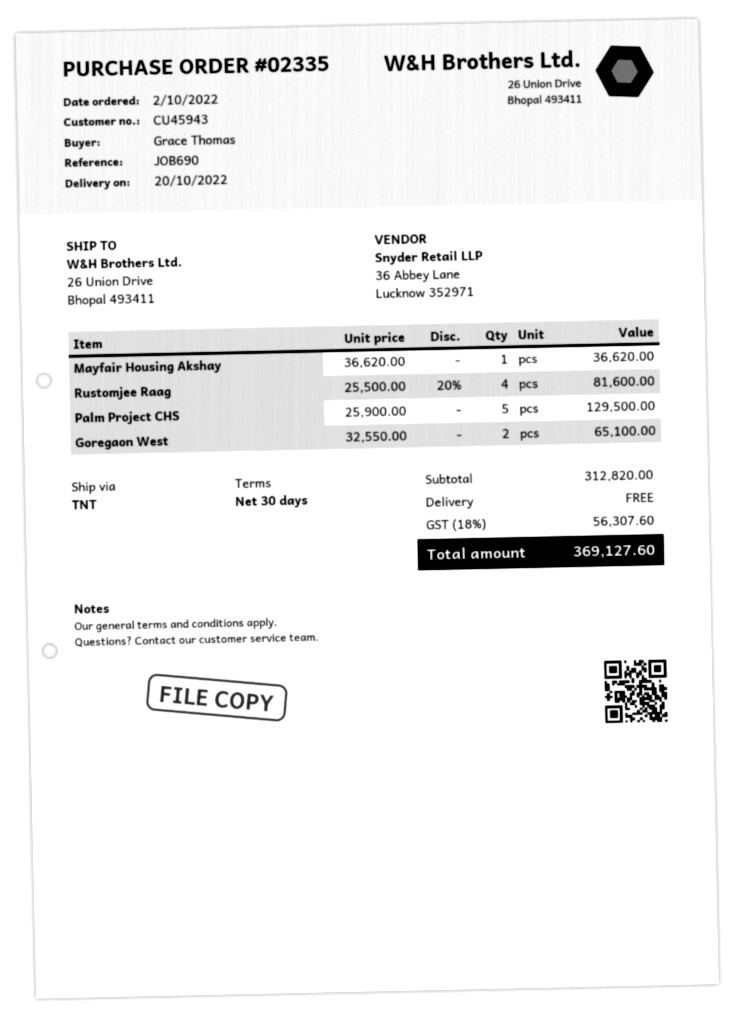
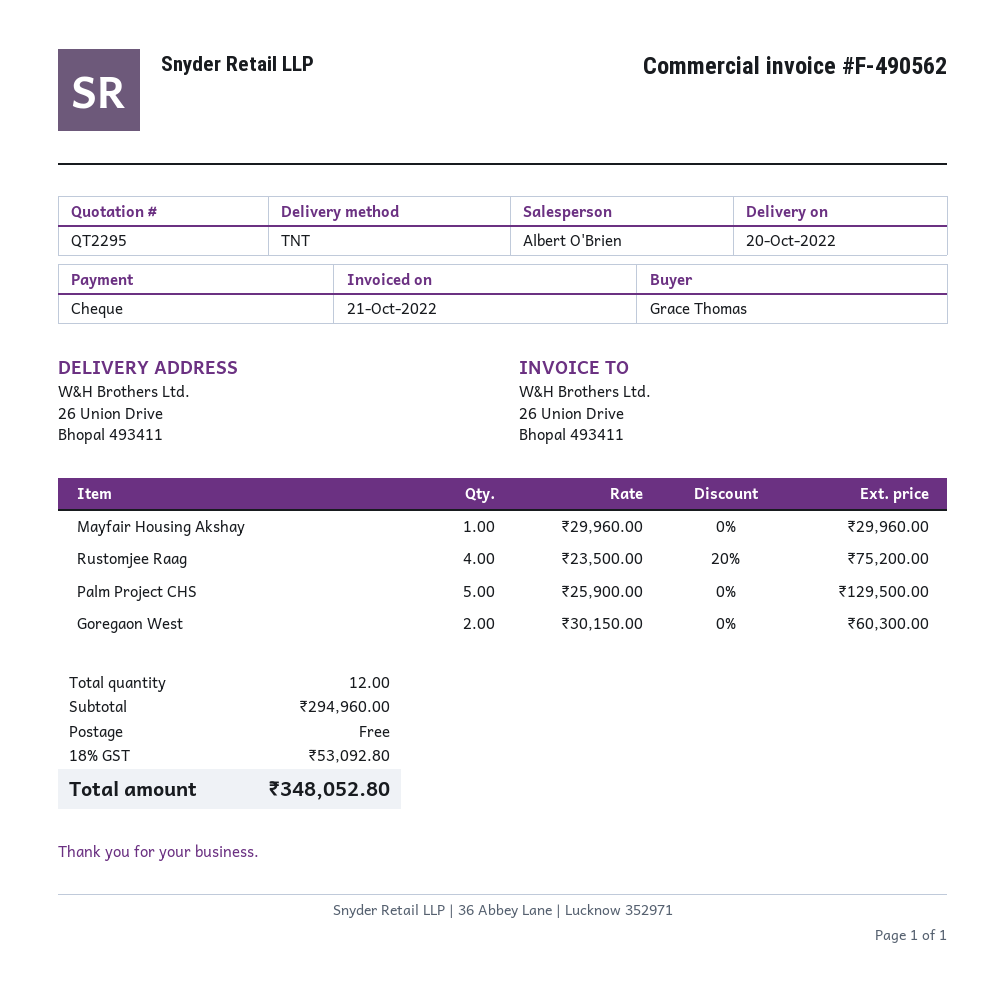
Mayfair Housing Akshay: 1 x 36620.00 = 36620.00 -> 1 x 29960.00 = 29960.00
Rustomjee Raag: 4 x 25500.00 - 20% = 81600.00 -> 4 x 23500.00 - 20% = 75200.00
Goregaon West: 2 x 32550.00 = 65100.00 -> 2 x 30150.00 = 60300.00
subtotal: 312820.00 -> 294960.00
tax: 18% = 56307.60 -> 18% = 53092.80
total: 369127.60 -> 348052.80

